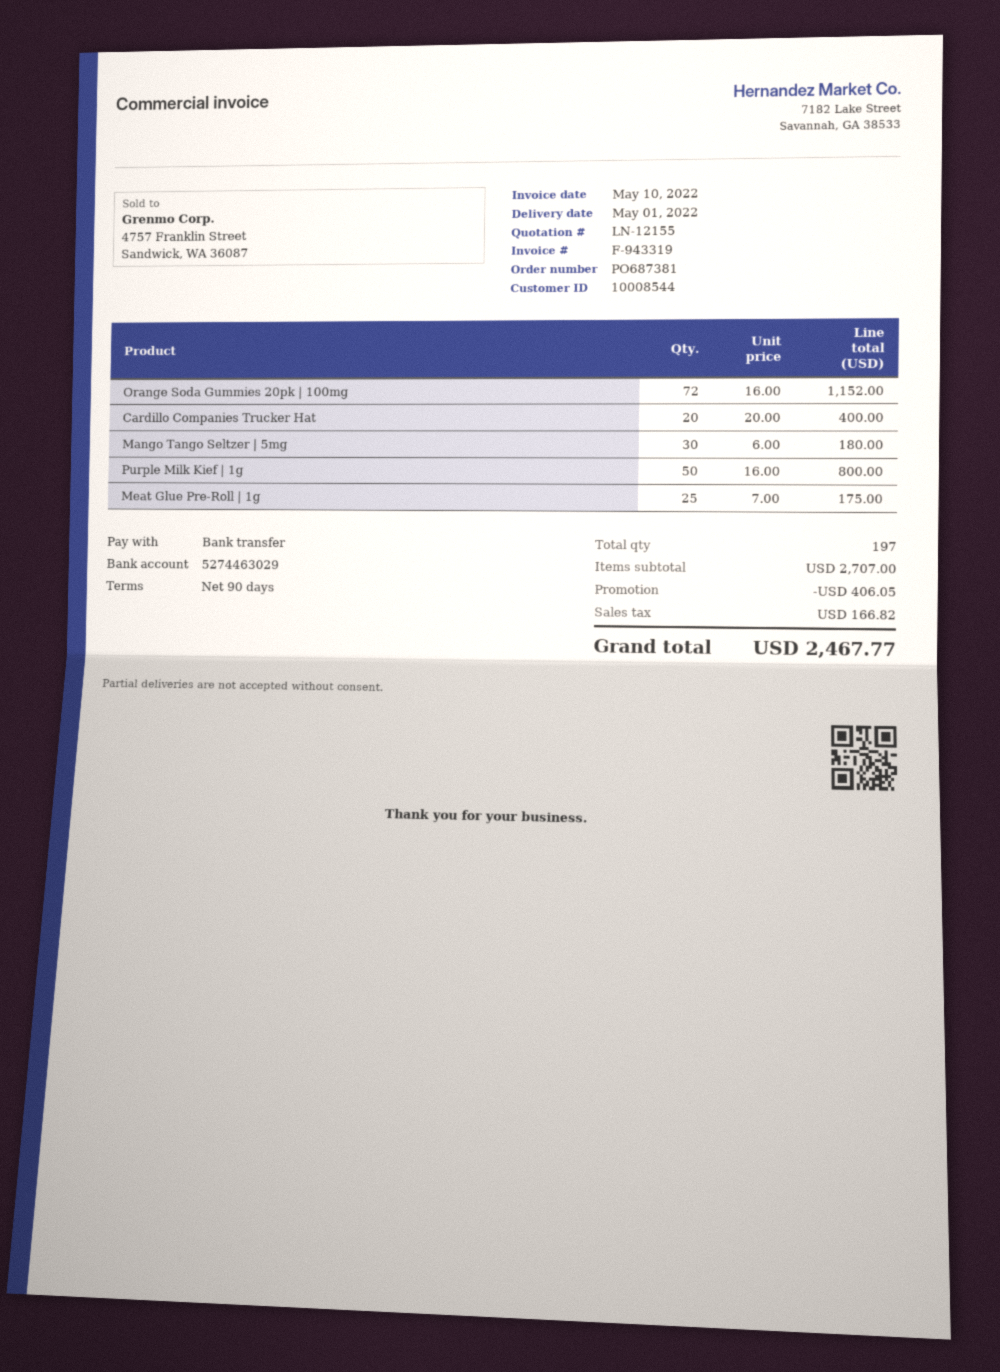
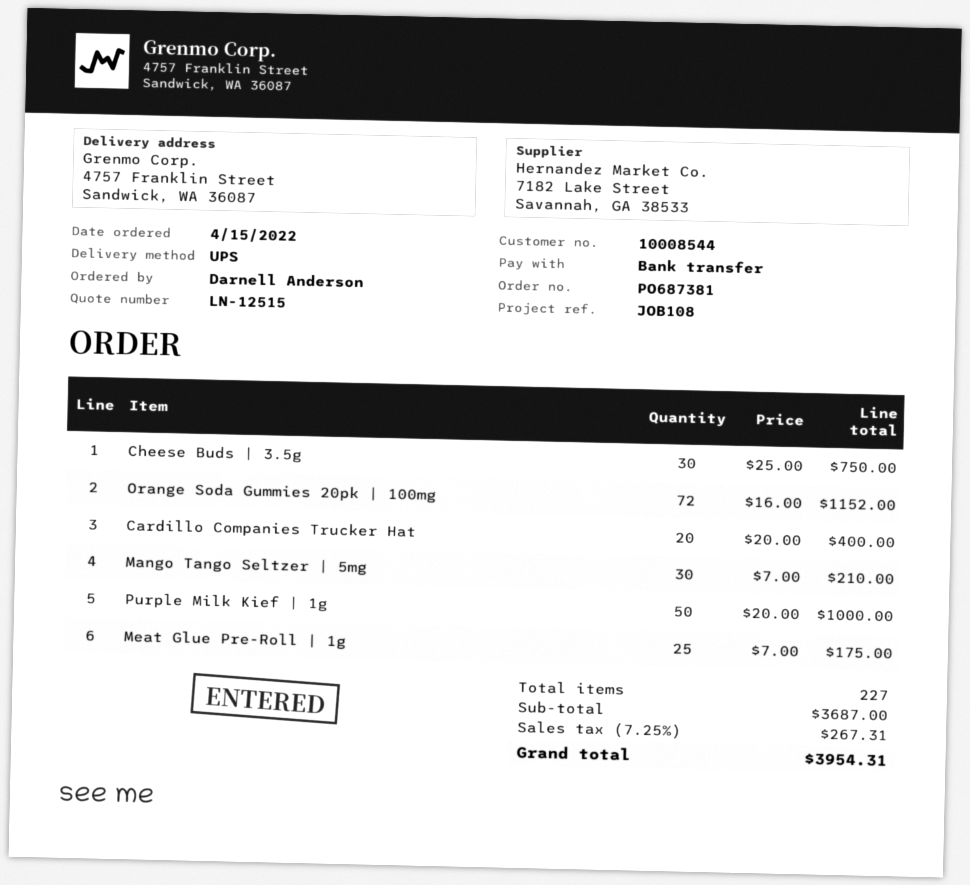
quote number: LN-12155 -> LN-12515
Mango Tango Seltzer | 5mg: 30 x 6.00 = 180.00 -> 30 x 7.00 = 210.00
Purple Milk Kief | 1g: 50 x 16.00 = 800.00 -> 50 x 20.00 = 1000.00
Cheese Buds | 3.5g: none -> 30 x 25.00 = 750.00
total quantity: 197 -> 227
subtotal: 2707.00 -> 3687.00
discount: 406.05 -> none
tax: 166.82 -> 267.31
total: 2467.77 -> 3954.31

